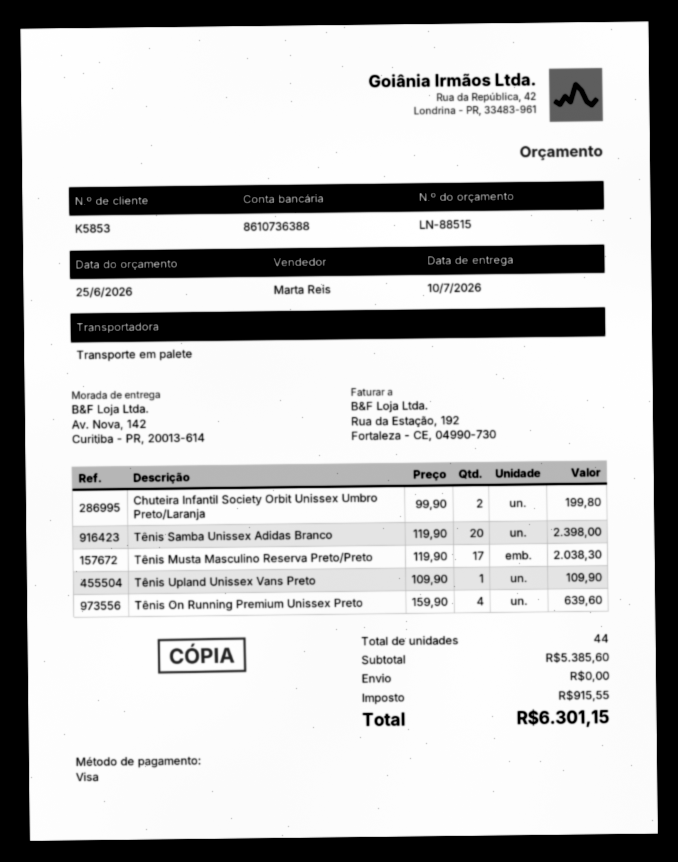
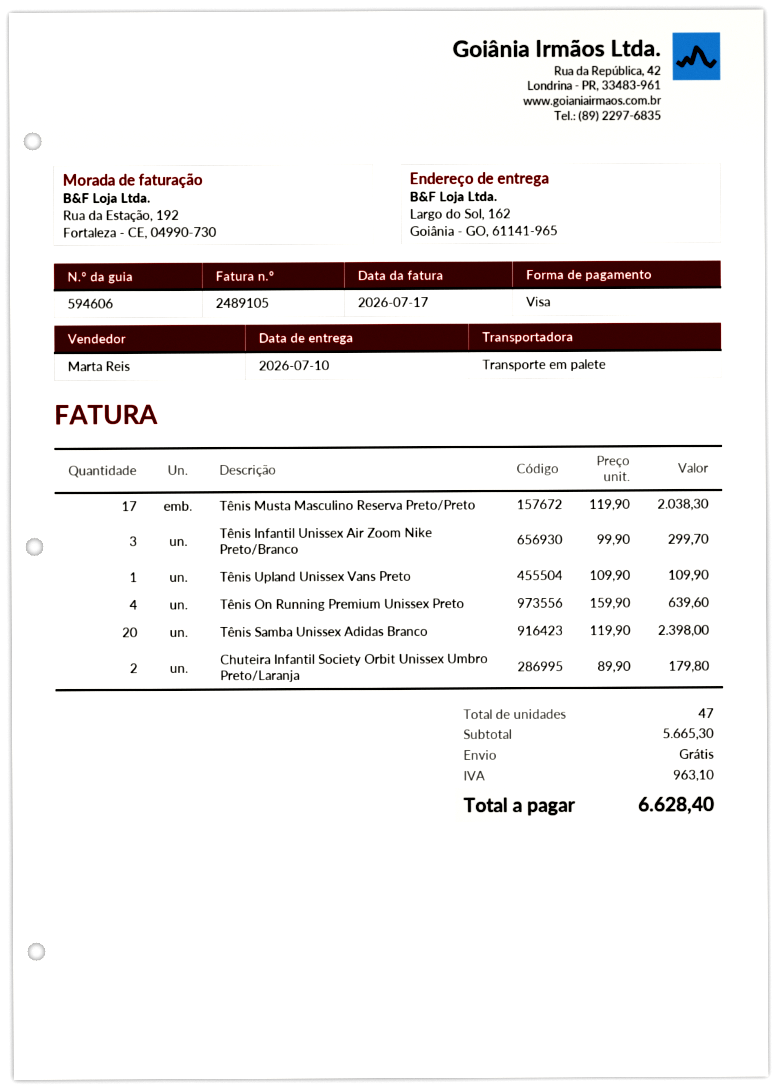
ship to: Av. Nova, 142, Curitiba - PR, 20013-614 -> Largo do Sol, 162, Goiânia - GO, 61141-965
Chuteira Infantil Society Orbit Unissex Umbro Preto/Laranja: 2 x 99.90 = 199.80 -> 2 x 89.90 = 179.80
Tênis Infantil Unissex Air Zoom Nike Preto/Branco: none -> 3 x 99.90 = 299.70
total quantity: 44 -> 47
subtotal: 5385.60 -> 5665.30
tax: 915.55 -> 963.10
total: 6301.15 -> 6628.40

